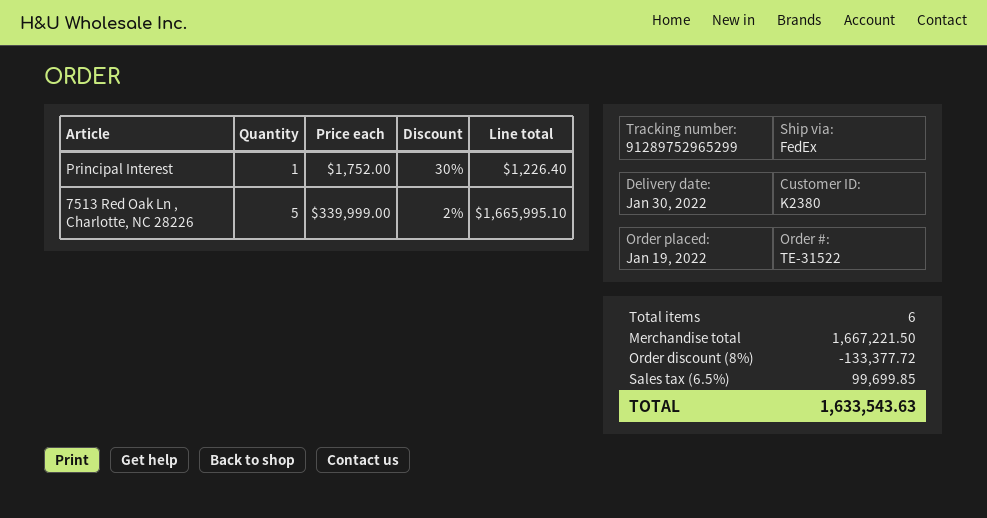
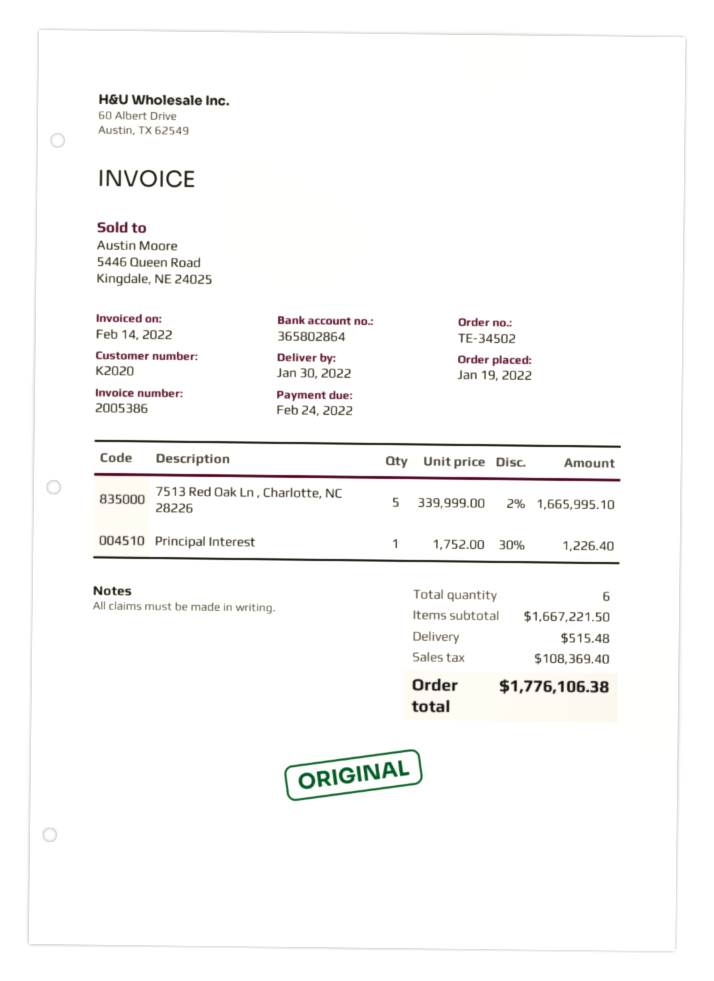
order number: TE-31522 -> TE-34502
customer number: K2380 -> K2020
discount: 8% = 133377.72 -> none
shipping: none -> 515.48
tax: 99699.85 -> 108369.40
total: 1633543.63 -> 1776106.38

